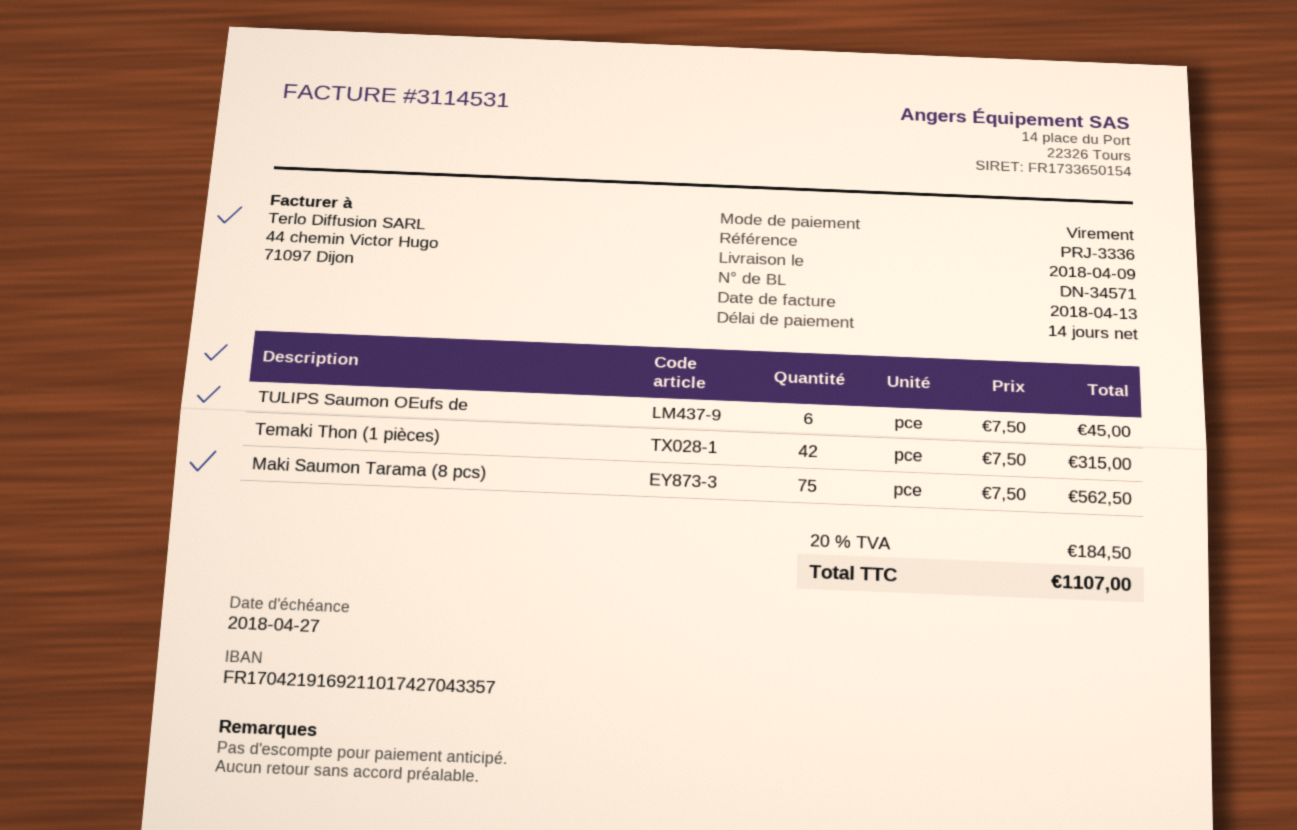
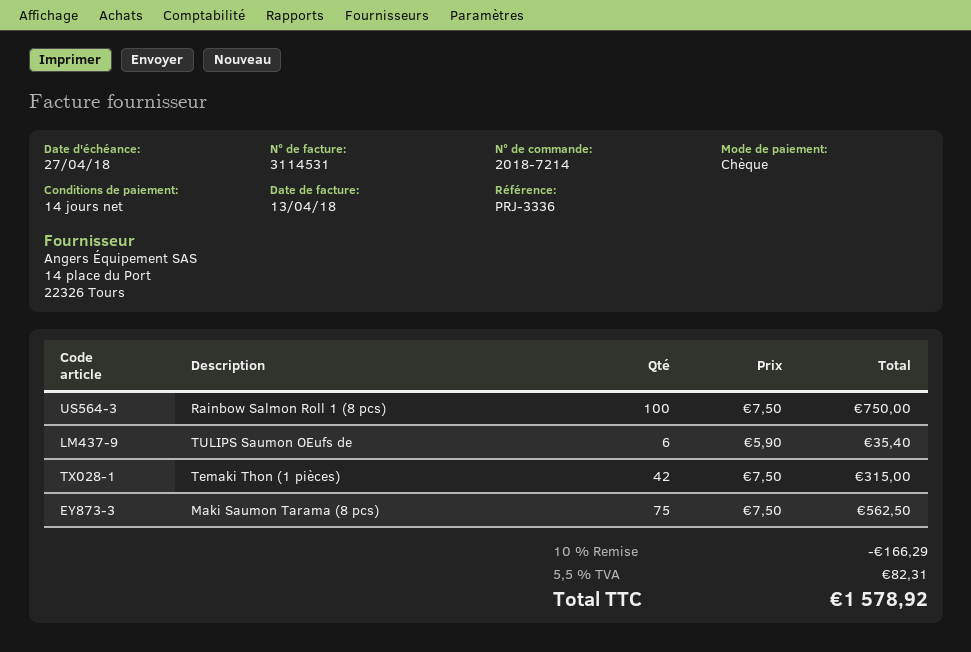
payment method: bank transfer -> cheque
TULIPS Saumon OEufs de: 6 x 7.50 = 45.00 -> 6 x 5.90 = 35.40
Rainbow Salmon Roll 1 (8 pcs): none -> 100 x 7.50 = 750.00
discount: none -> 10% = 166.29
tax: 20% = 184.50 -> 5.5% = 82.31
total: 1107.00 -> 1578.92

